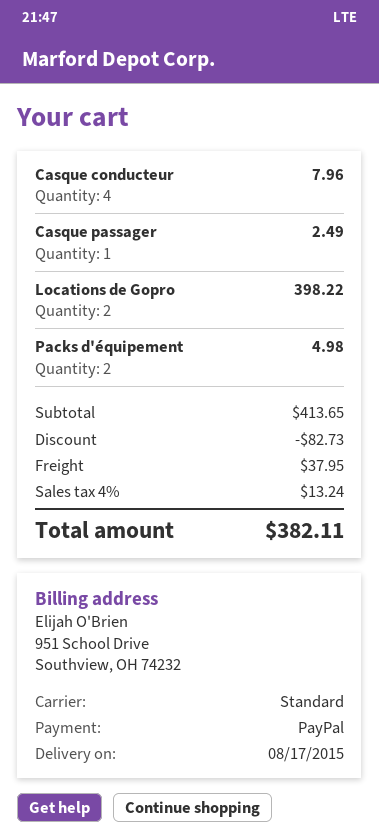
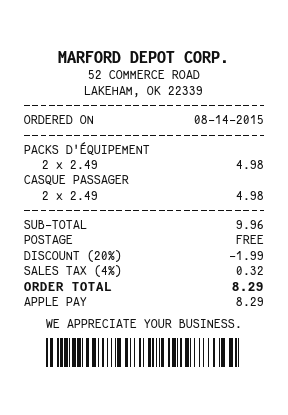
payment method: PayPal -> Apple Pay
Casque conducteur: 4 for 7.96 -> none
Casque passager: 1 for 2.49 -> 2 for 4.98
Locations de Gopro: 2 for 398.22 -> none
subtotal: 413.65 -> 9.96
discount: 82.73 -> 1.99
shipping: 37.95 -> 0.00
tax: 4% = 13.24 -> 4% = 0.32
total: 382.11 -> 8.29

